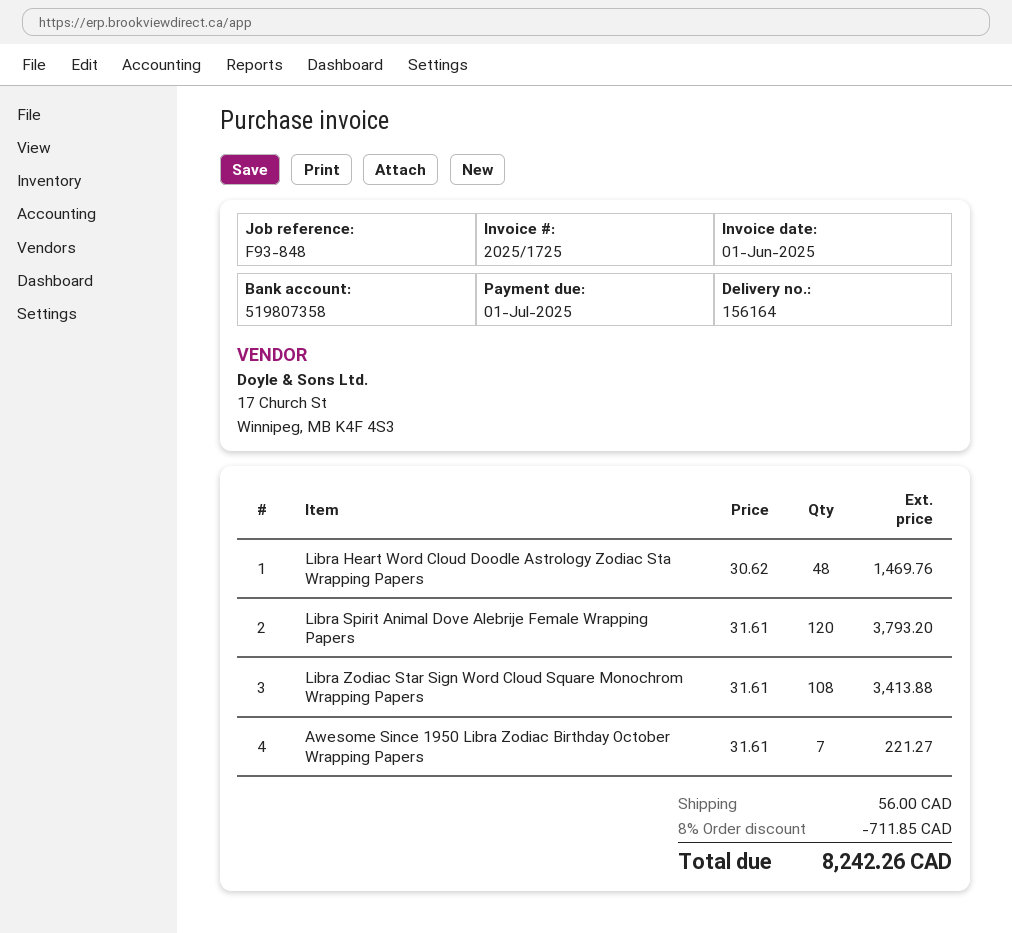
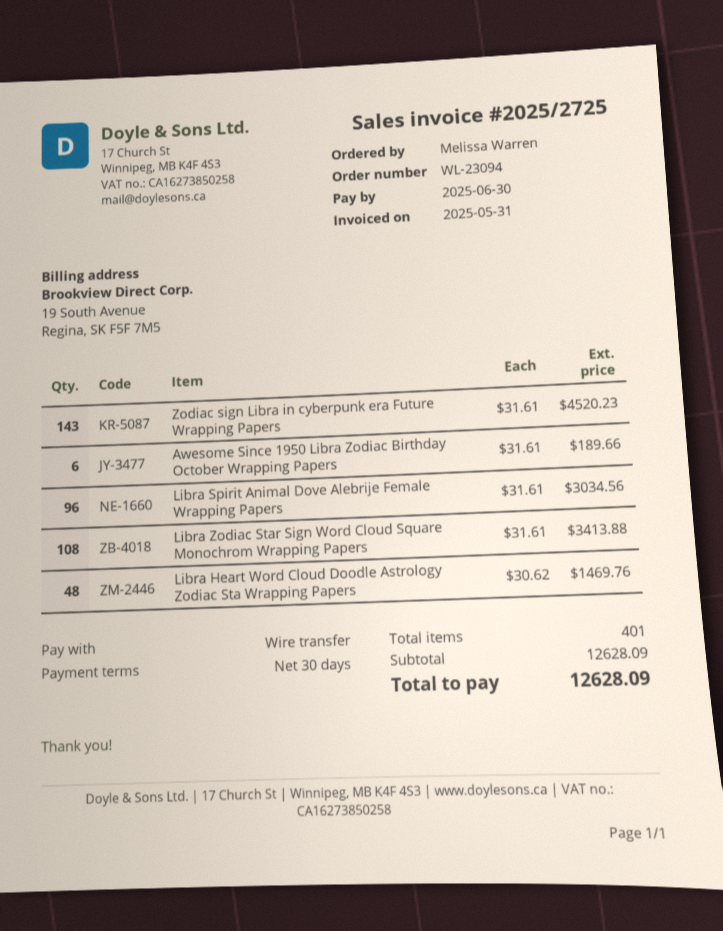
invoice number: 2025/1725 -> 2025/2725
invoice date: 2025-06-01 -> 2025-05-31
due date: 2025-07-01 -> 2025-06-30
Libra Spirit Animal Dove Alebrije Female Wrapping Papers: 120 x 31.61 = 3793.20 -> 96 x 31.61 = 3034.56
Awesome Since 1950 Libra Zodiac Birthday October Wrapping Papers: 7 x 31.61 = 221.27 -> 6 x 31.61 = 189.66
Zodiac sign Libra in cyberpunk era Future Wrapping Papers: none -> 143 x 31.61 = 4520.23
discount: 8% = 711.85 -> none
shipping: 56.00 -> none
total: 8242.26 -> 12628.09

